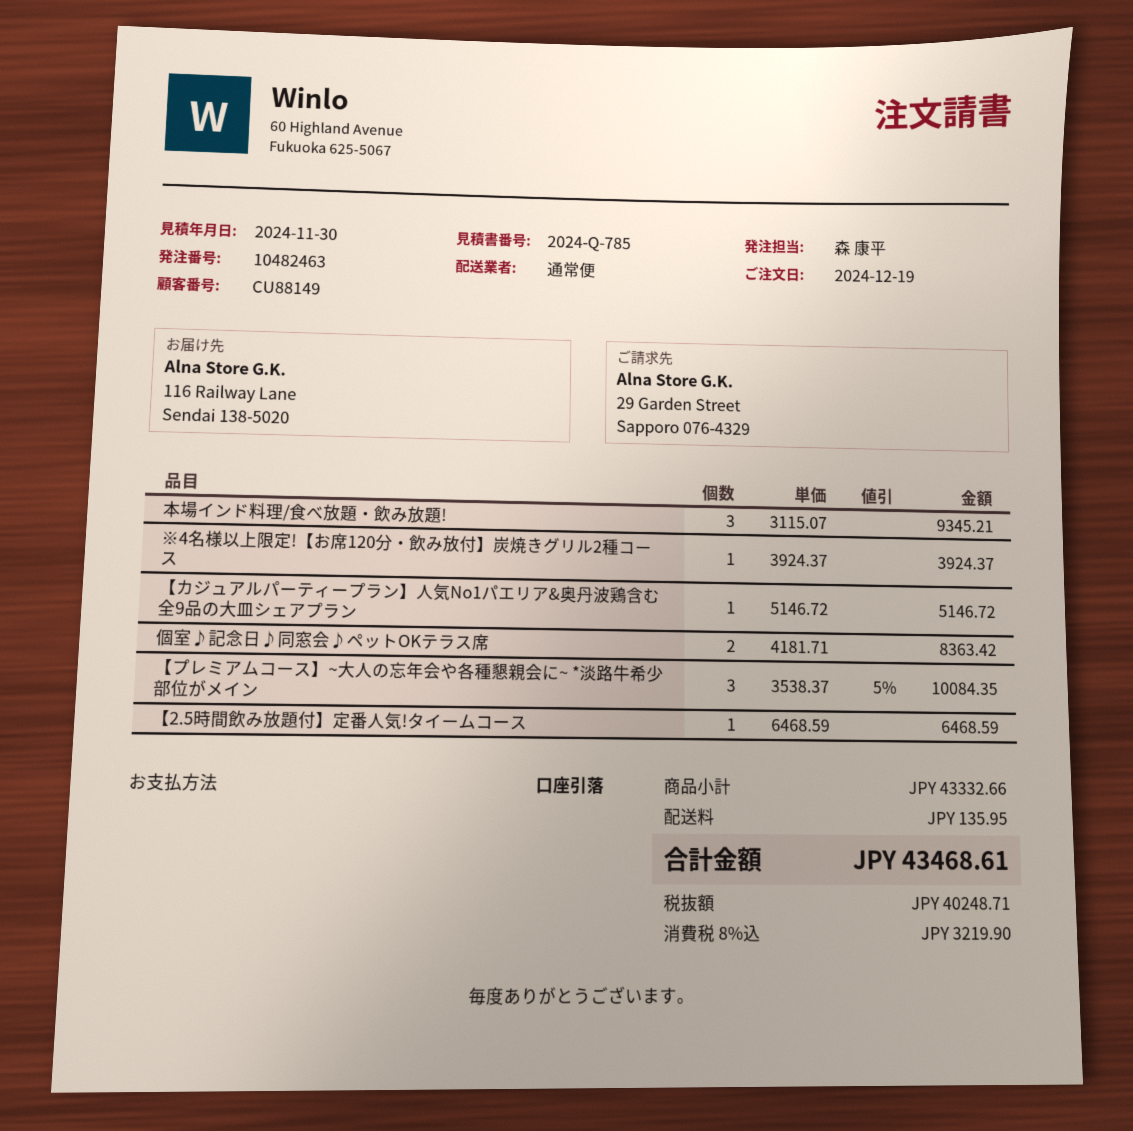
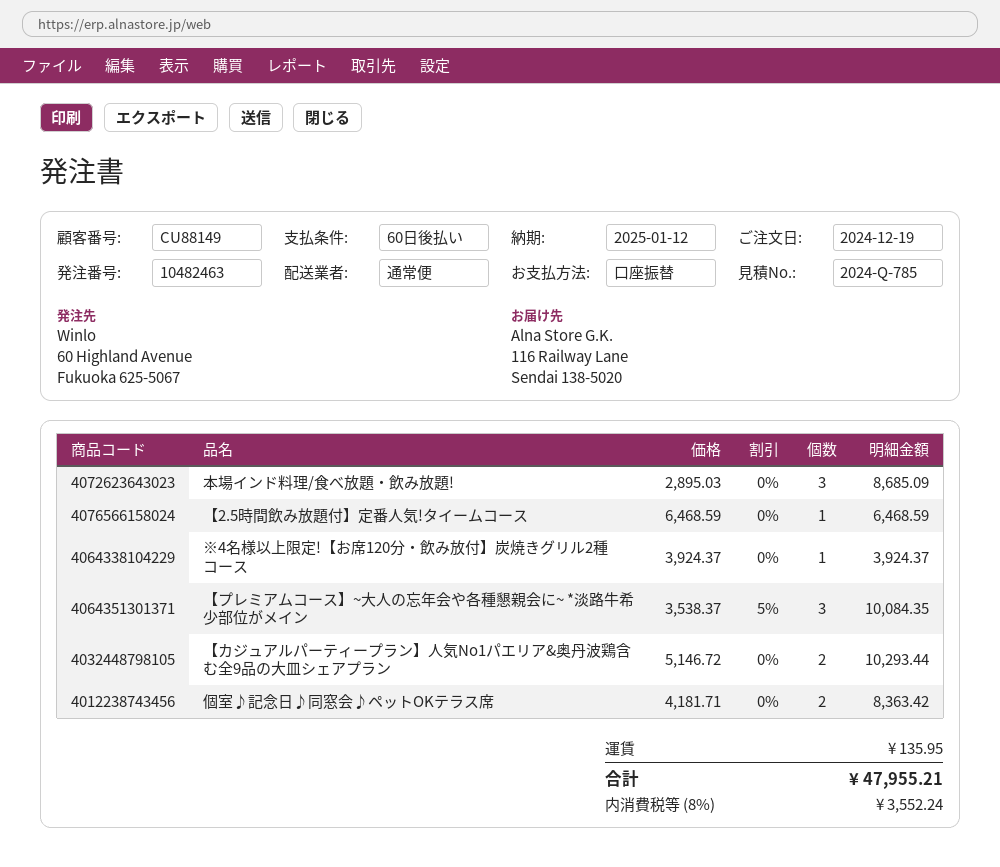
本場インド料理/食べ放題・飲み放題!: 3 x 3115.07 = 9345.21 -> 3 x 2895.03 = 8685.09
【カジュアルパーティープラン】人気No1パエリア&奥丹波鶏含む全9品の大皿シェアプラン: 1 x 5146.72 = 5146.72 -> 2 x 5146.72 = 10293.44
tax: 8% = 3219.90 -> 8% = 3552.24
total: 43468.61 -> 47955.21

